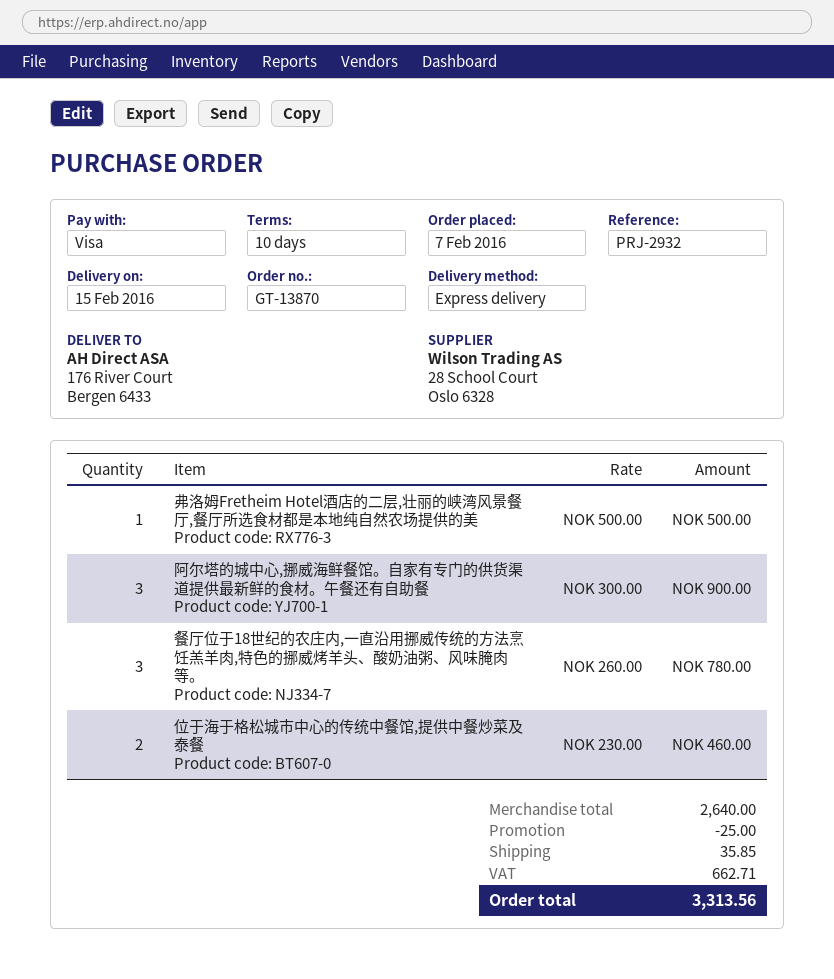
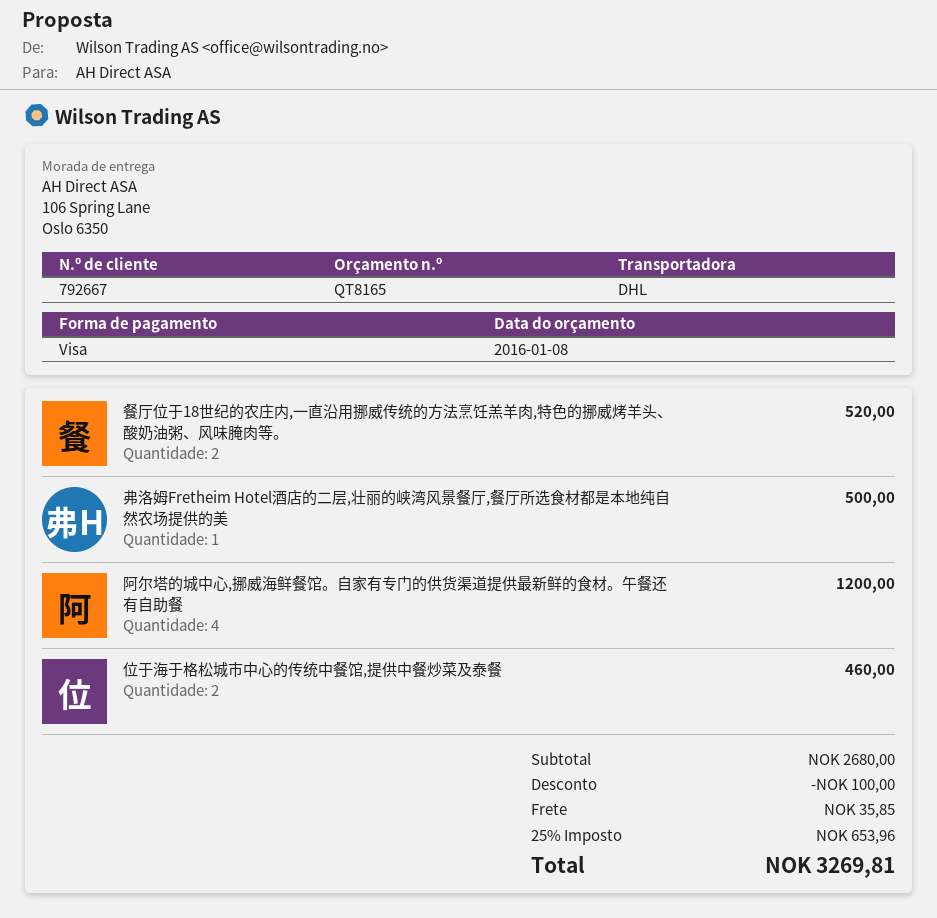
shipping method: express -> DHL
ship to: 176 River Court, Bergen 6433 -> 106 Spring Lane, Oslo 6350
阿尔塔的城中心,挪威海鲜餐馆。自家有专门的供货渠道提供最新鲜的食材。午餐还有自助餐: 3 for 900.00 -> 4 for 1200.00
餐厅位于18世纪的农庄内,一直沿用挪威传统的方法烹饪羔羊肉,特色的挪威烤羊头、酸奶油粥、风味腌肉等。: 3 for 780.00 -> 2 for 520.00
subtotal: 2640.00 -> 2680.00
discount: 25.00 -> 100.00
tax: 662.71 -> 653.96
total: 3313.56 -> 3269.81

